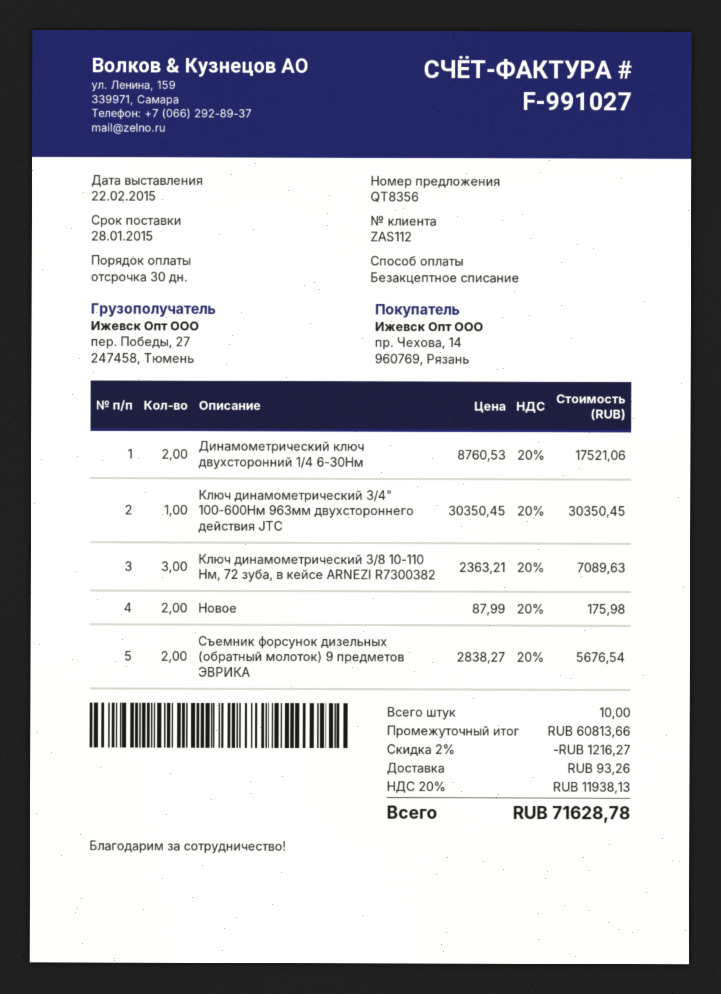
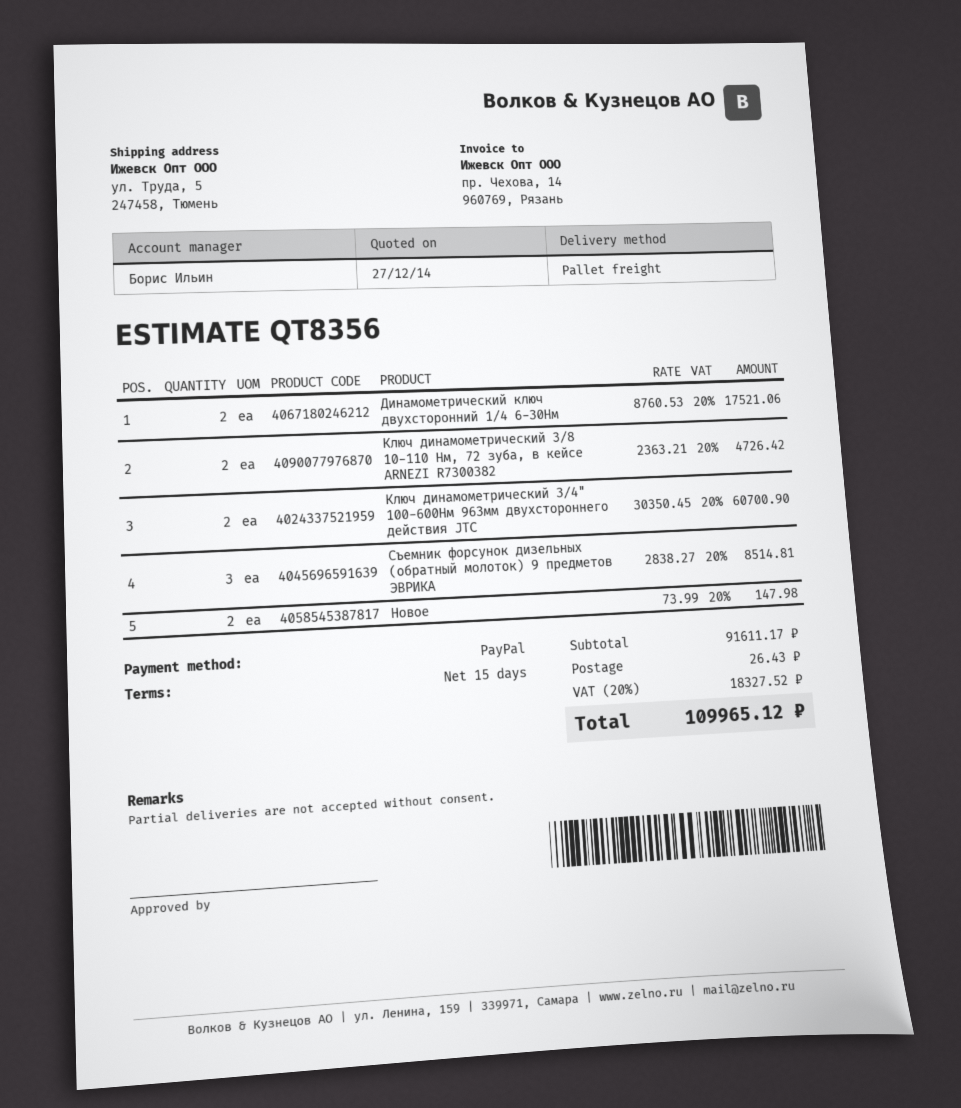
payment terms: 30 days -> 15 days
payment method: direct debit -> PayPal
ship to: пер. Победы, 27, 247458, Тюмень -> ул. Труда, 5, 247458, Тюмень
Ключ динамометрический 3/4" 100-600Нм 963мм двухстороннего действия JTC: 1 x 30350.45 = 30350.45 -> 2 x 30350.45 = 60700.90
Ключ динамометрический 3/8 10-110 Нм, 72 зуба, в кейсе ARNEZI R7300382: 3 x 2363.21 = 7089.63 -> 2 x 2363.21 = 4726.42
Новое: 2 x 87.99 = 175.98 -> 2 x 73.99 = 147.98
Съемник форсунок дизельных (обратный молоток) 9 предметов ЭВРИКА: 2 x 2838.27 = 5676.54 -> 3 x 2838.27 = 8514.81
subtotal: 60813.66 -> 91611.17
discount: 2% = 1216.27 -> none
shipping: 93.26 -> 26.43
tax: 20% = 11938.13 -> 20% = 18327.52
total: 71628.78 -> 109965.12

